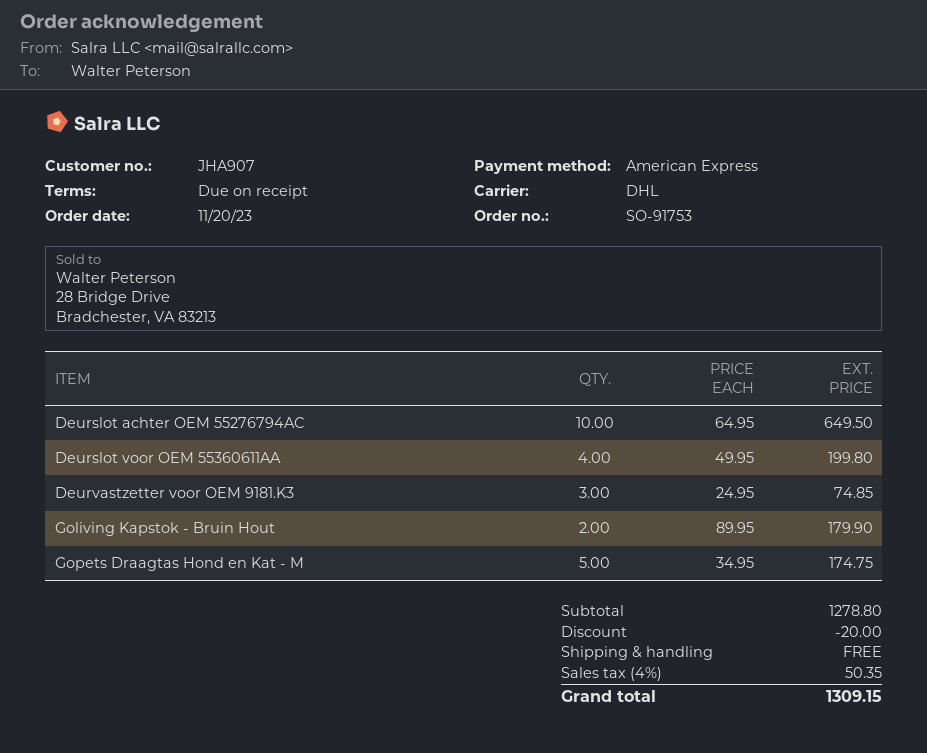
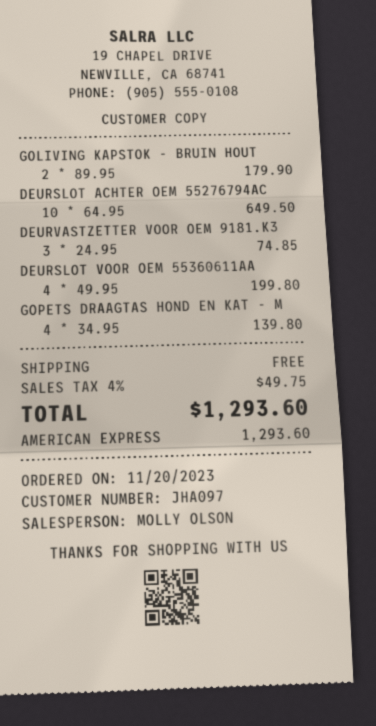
customer number: JHA907 -> JHA097
Gopets Draagtas Hond en Kat - M: 5 x 34.95 = 174.75 -> 4 x 34.95 = 139.80
discount: 20.00 -> none
tax: 4% = 50.35 -> 4% = 49.75
total: 1309.15 -> 1293.60

